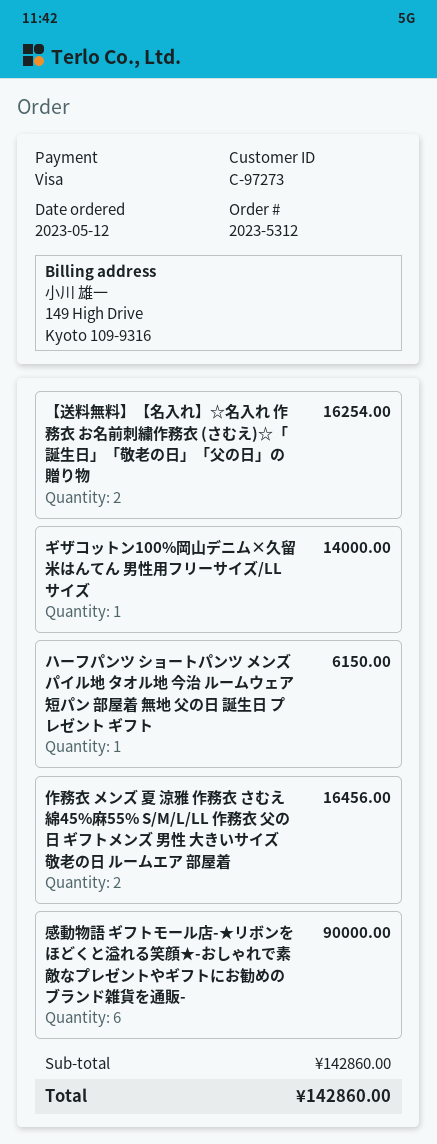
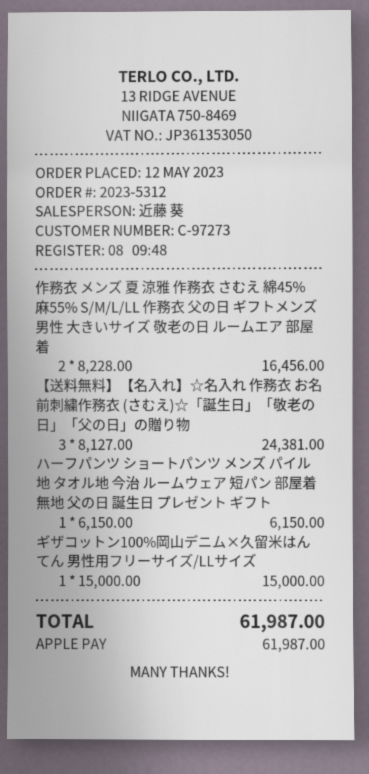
payment method: Visa -> Apple Pay
【送料無料】【名入れ】☆名入れ 作務衣 お名前刺繍作務衣 (さむえ)☆「誕生日」「敬老の日」「父の日」の贈り物: 2 for 16254.00 -> 3 for 24381.00
ギザコットン100%岡山デニム×久留米はんてん 男性用フリーサイズ/LLサイズ: 1 for 14000.00 -> 1 for 15000.00
感動物語 ギフトモール店-★リボンをほどくと溢れる笑顔★-おしゃれで素敵なプレゼントやギフトにお勧めのブランド雑貨を通販-: 6 for 90000.00 -> none
total: 142860.00 -> 61987.00

